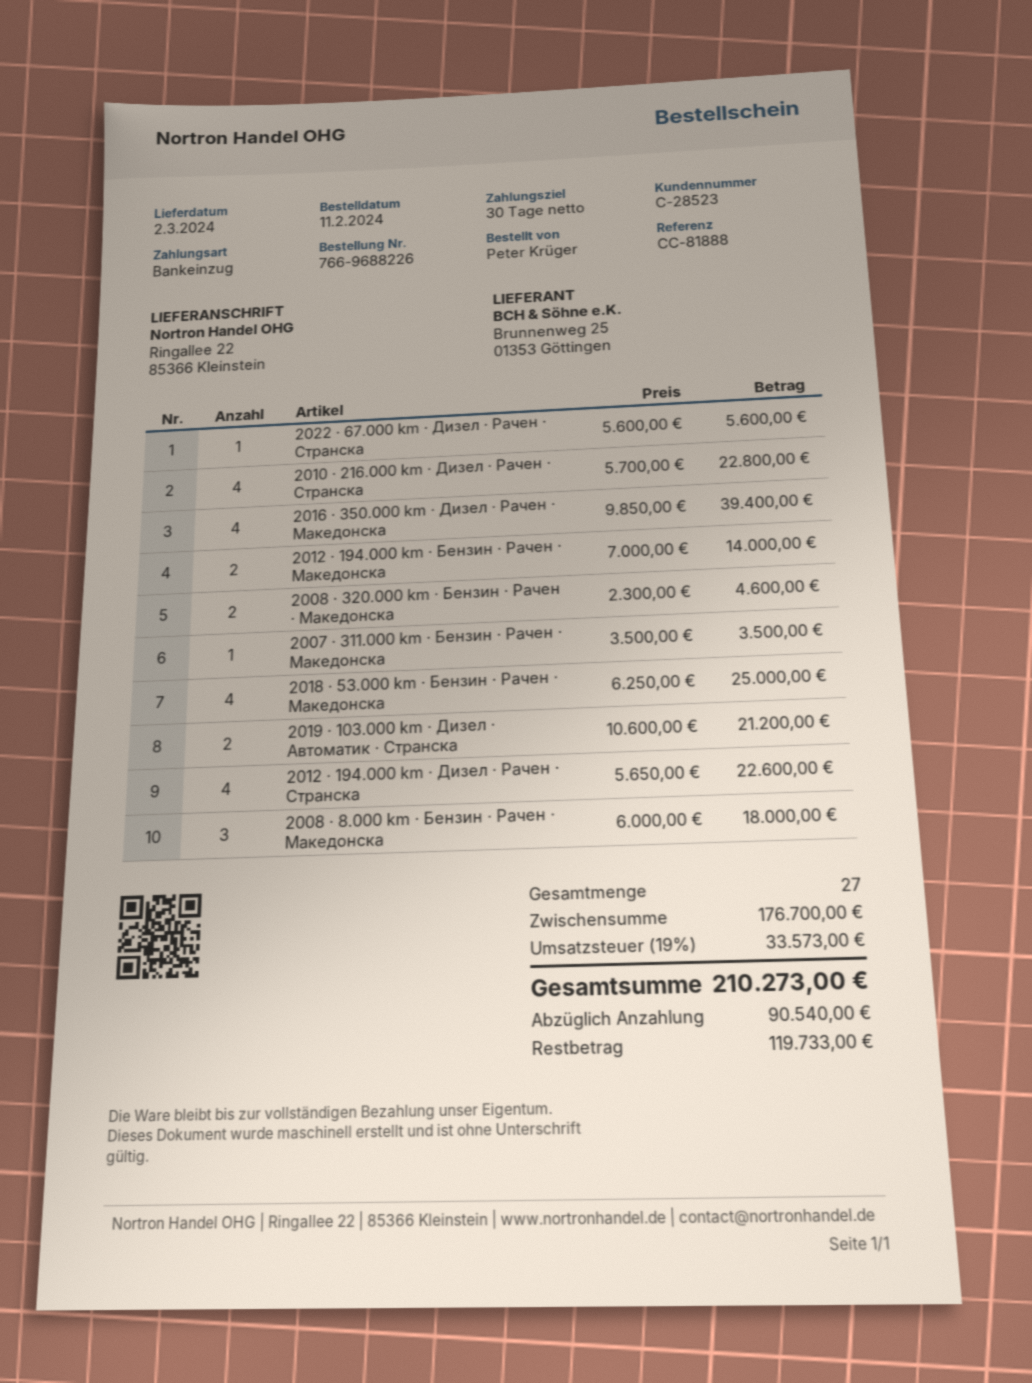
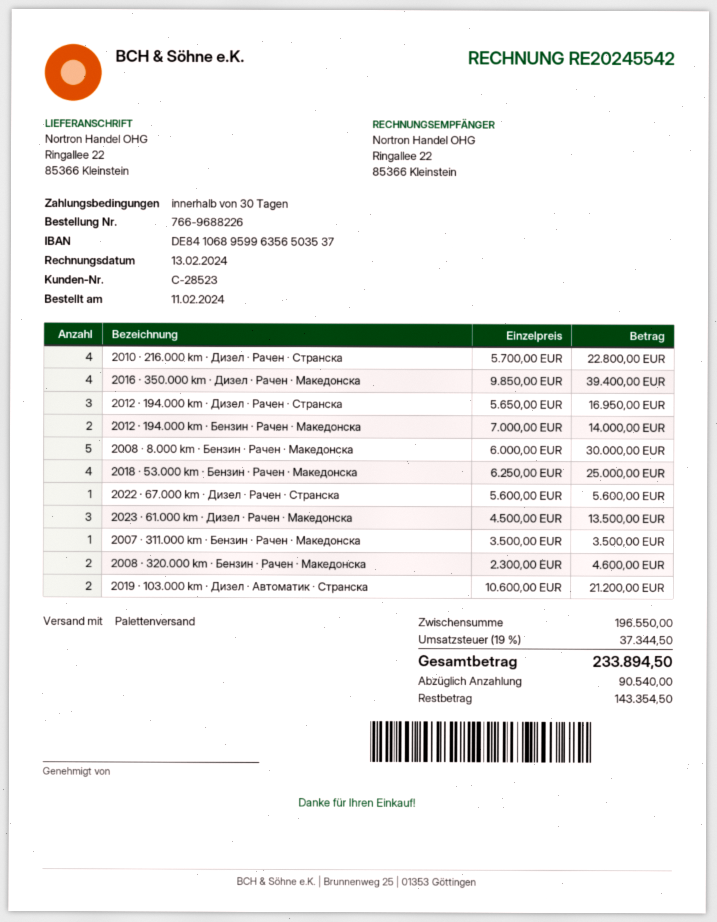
2012 · 194.000 km · Дизел · Рачен · Странска: 4 x 5650.00 = 22600.00 -> 3 x 5650.00 = 16950.00
2008 · 8.000 km · Бензин · Рачен · Македонска: 3 x 6000.00 = 18000.00 -> 5 x 6000.00 = 30000.00
2023 · 61.000 km · Дизел · Рачен · Македонска: none -> 3 x 4500.00 = 13500.00
subtotal: 176700.00 -> 196550.00
tax: 19% = 33573.00 -> 19% = 37344.50
total: 210273.00 -> 233894.50
balance: 119733.00 -> 143354.50

